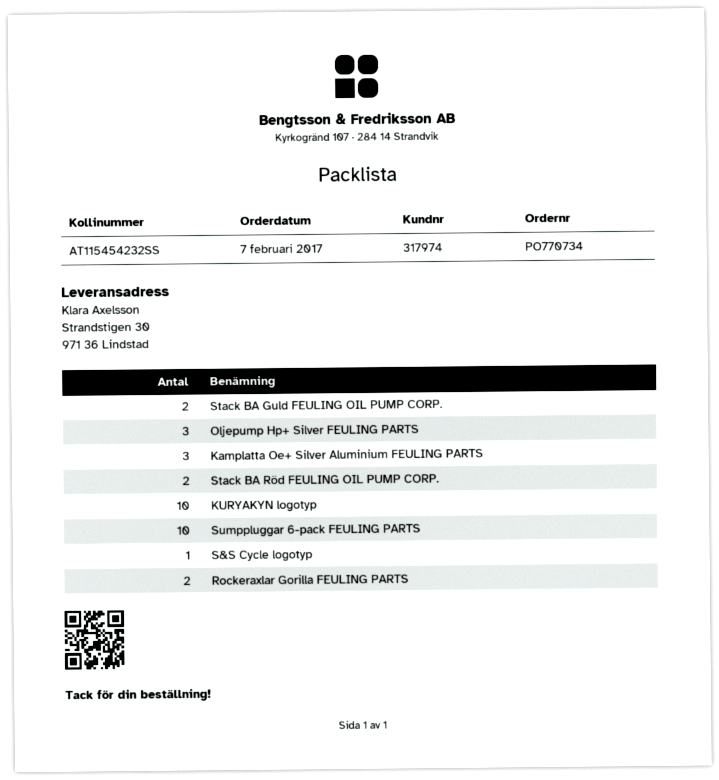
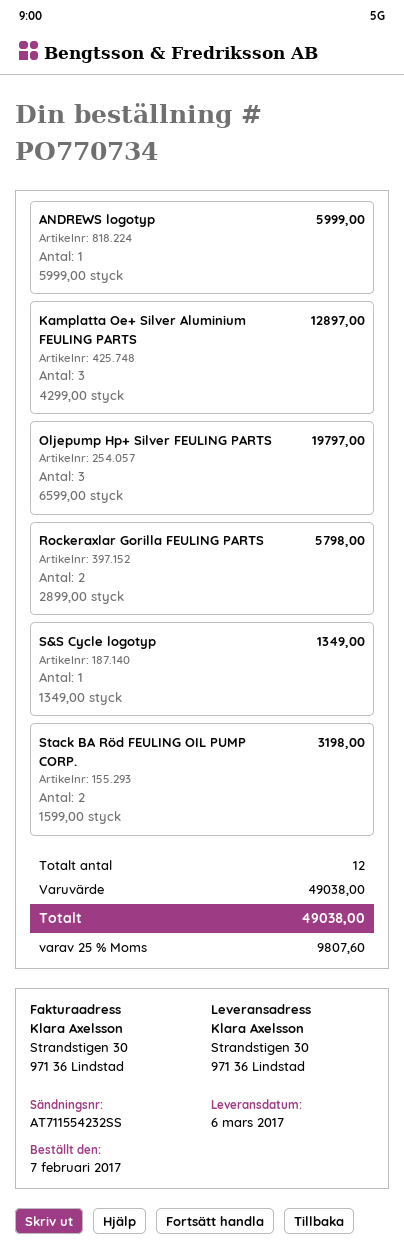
tracking number: AT115454232SS -> AT711554232SS
Stack BA Guld FEULING OIL PUMP CORP.: 2 -> none
KURYAKYN logotyp: 10 -> none
Sumppluggar 6-pack FEULING PARTS: 10 -> none
ANDREWS logotyp: none -> 1

